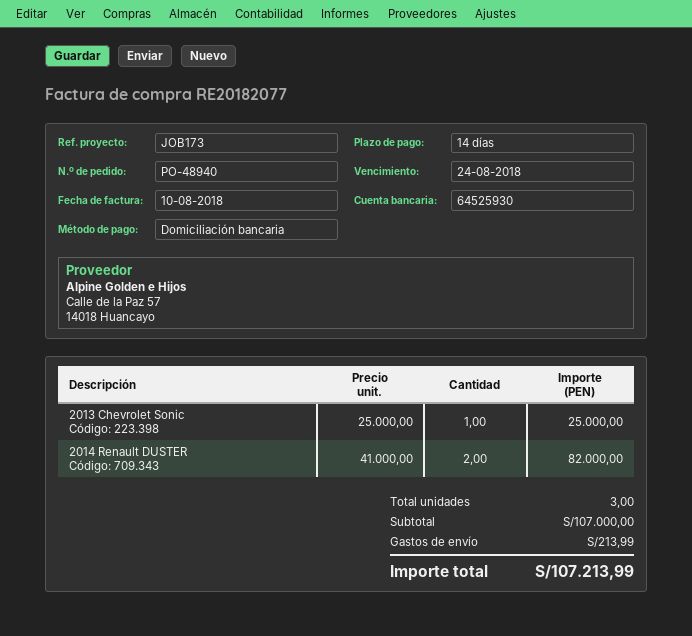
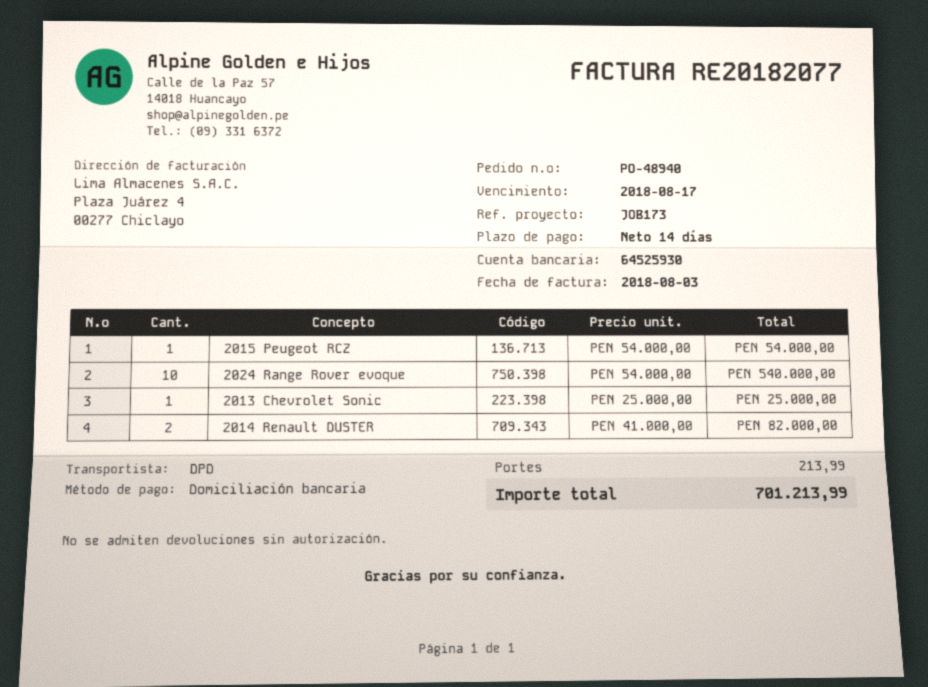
invoice date: 2018-08-10 -> 2018-08-03
due date: 2018-08-24 -> 2018-08-17
2015 Peugeot RCZ: none -> 1 x 54000.00 = 54000.00
2024 Range Rover evoque: none -> 10 x 54000.00 = 540000.00
total: 107213.99 -> 701213.99

